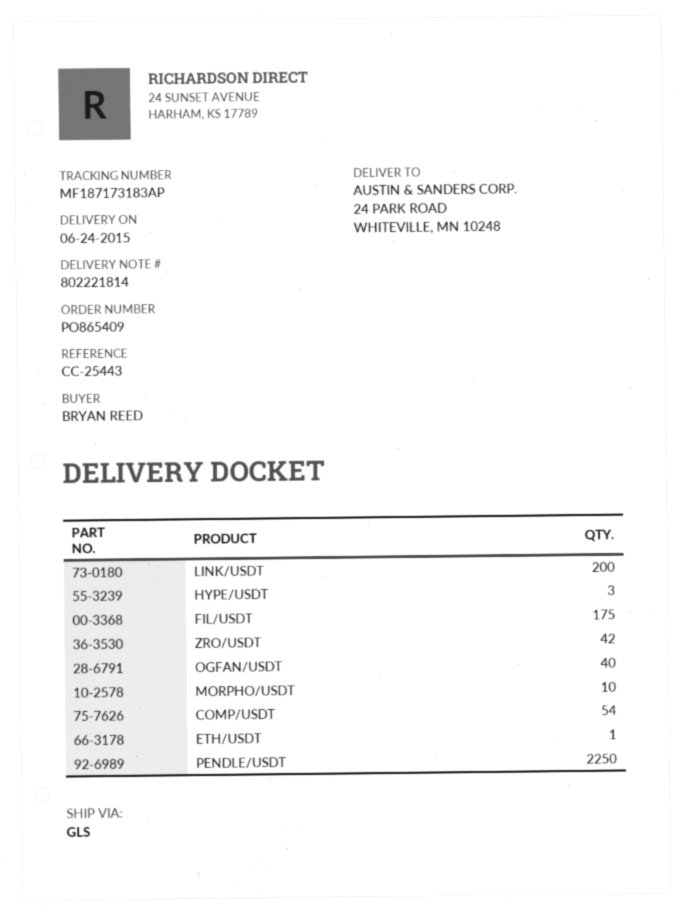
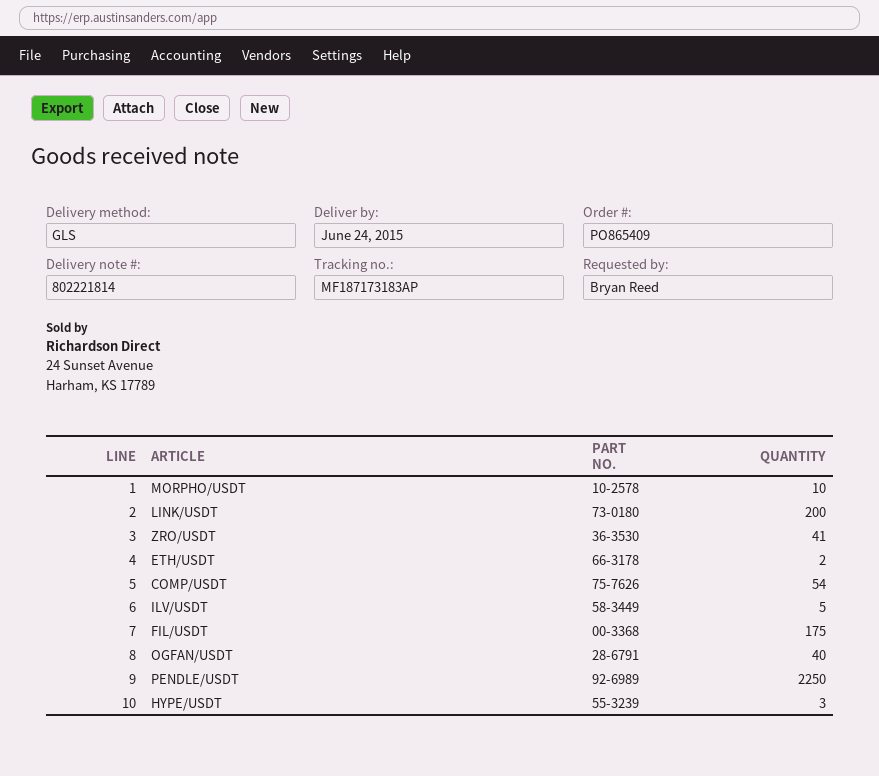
ZRO/USDT: 42 -> 41
ETH/USDT: 1 -> 2
ILV/USDT: none -> 5

